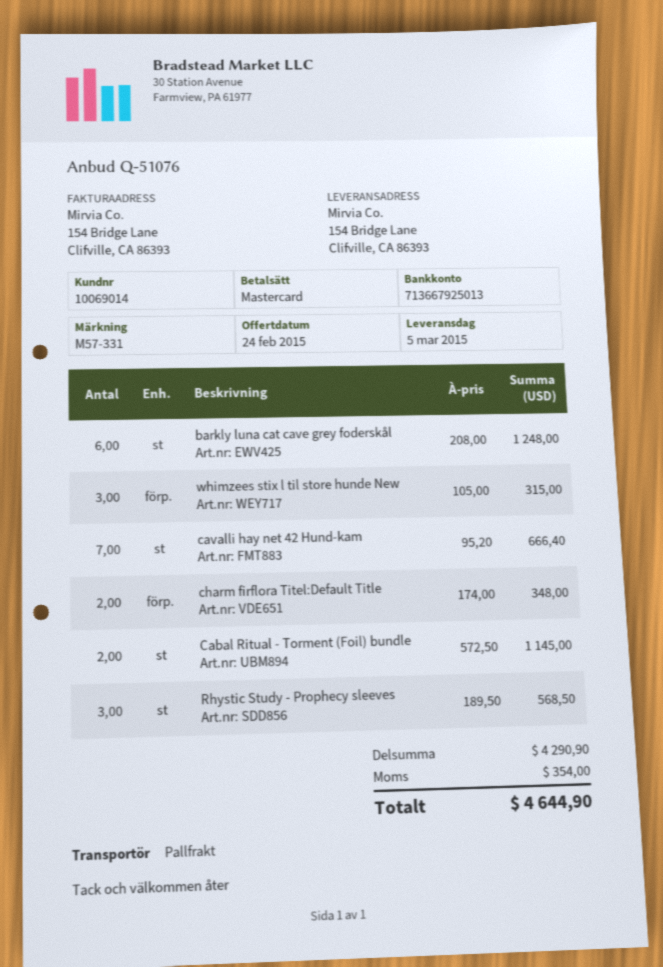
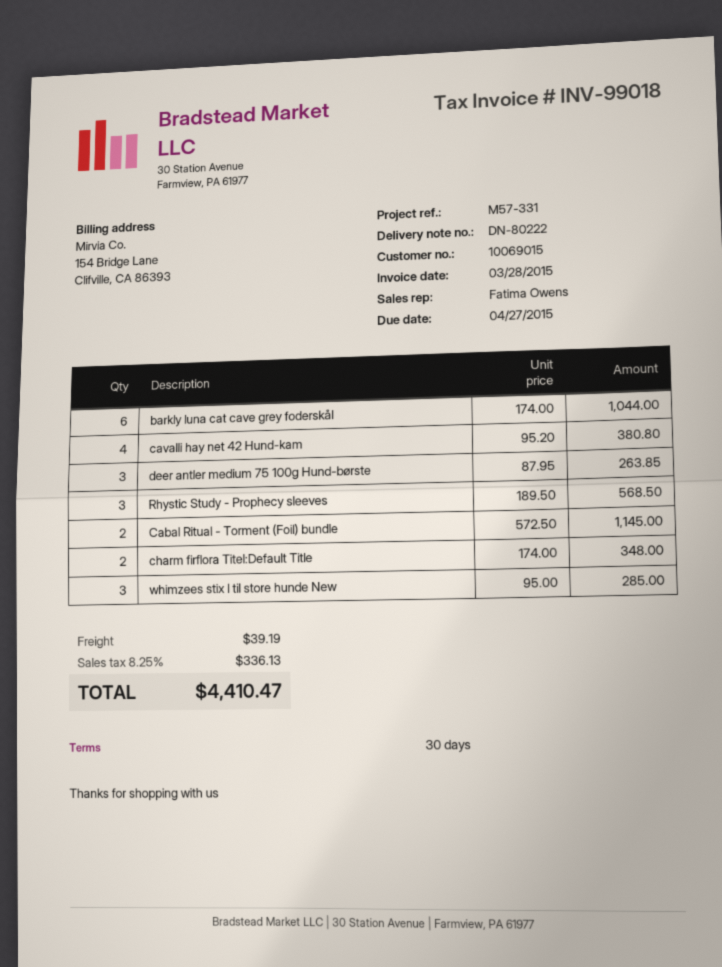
customer number: 10069014 -> 10069015
barkly luna cat cave grey foderskål: 6 x 208.00 = 1248.00 -> 6 x 174.00 = 1044.00
whimzees stix l til store hunde New: 3 x 105.00 = 315.00 -> 3 x 95.00 = 285.00
cavalli hay net 42 Hund-kam: 7 x 95.20 = 666.40 -> 4 x 95.20 = 380.80
deer antler medium 75 100g Hund-børste: none -> 3 x 87.95 = 263.85
shipping: none -> 39.19
tax: 354.00 -> 336.13
total: 4644.90 -> 4410.47

